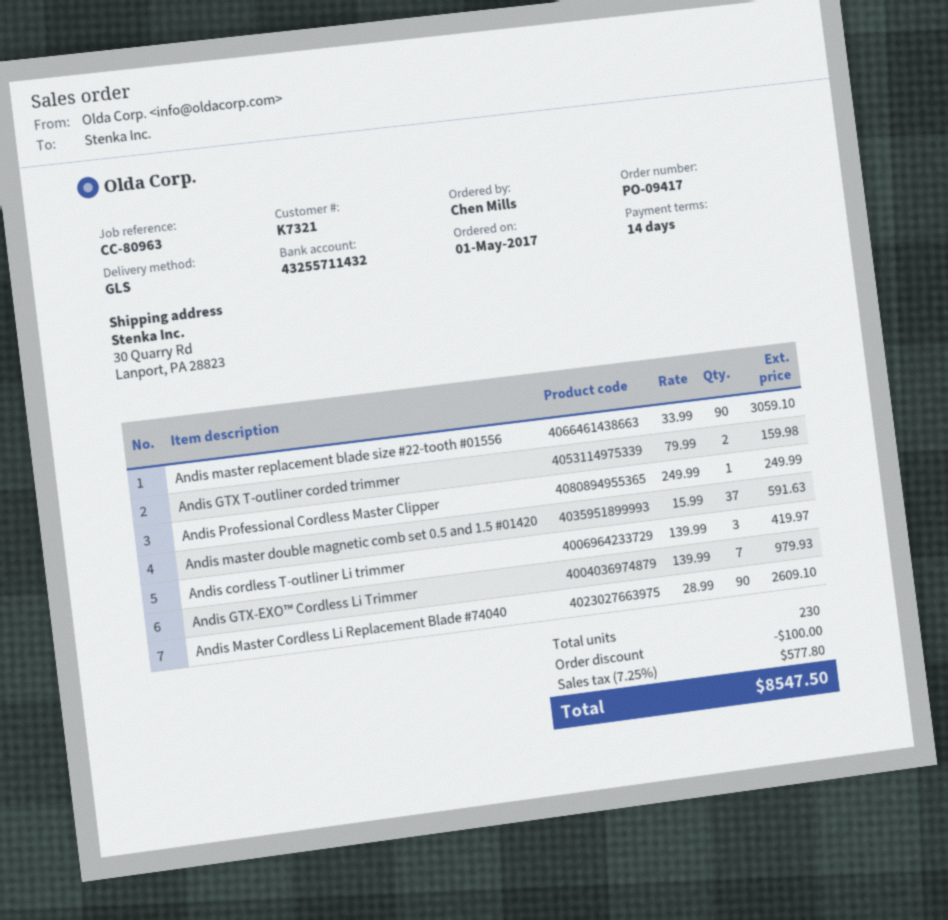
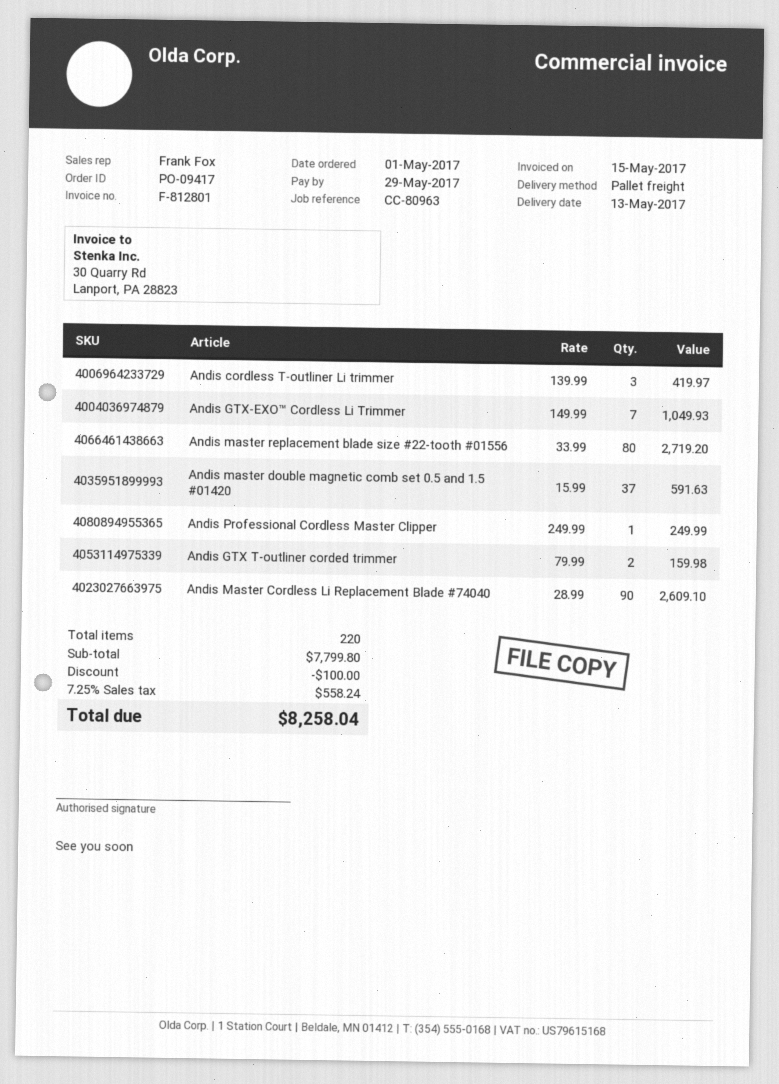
shipping method: GLS -> pallet freight
Andis master replacement blade size #22-tooth #01556: 90 x 33.99 = 3059.10 -> 80 x 33.99 = 2719.20
Andis GTX-EXO™ Cordless Li Trimmer: 7 x 139.99 = 979.93 -> 7 x 149.99 = 1049.93
total quantity: 230 -> 220
tax: 7.25% = 577.80 -> 7.25% = 558.24
total: 8547.50 -> 8258.04

